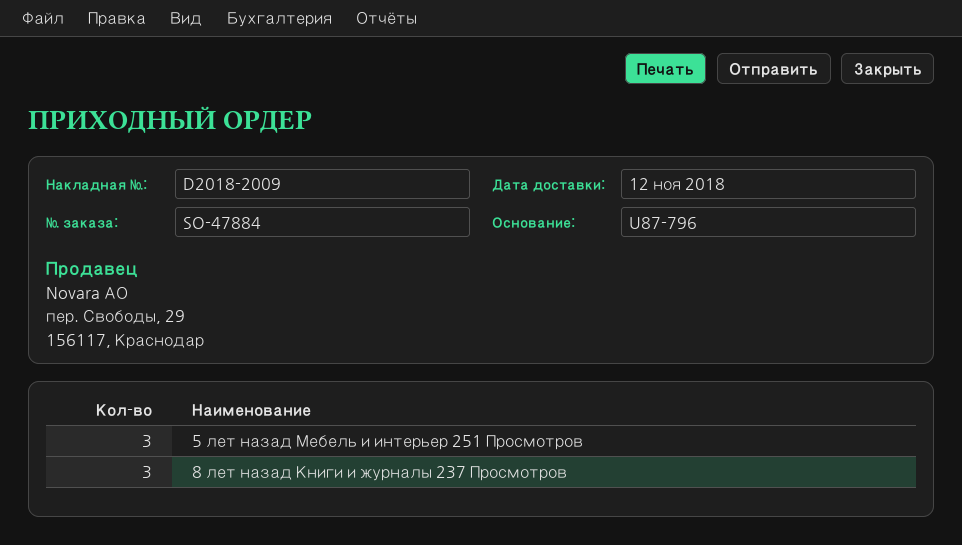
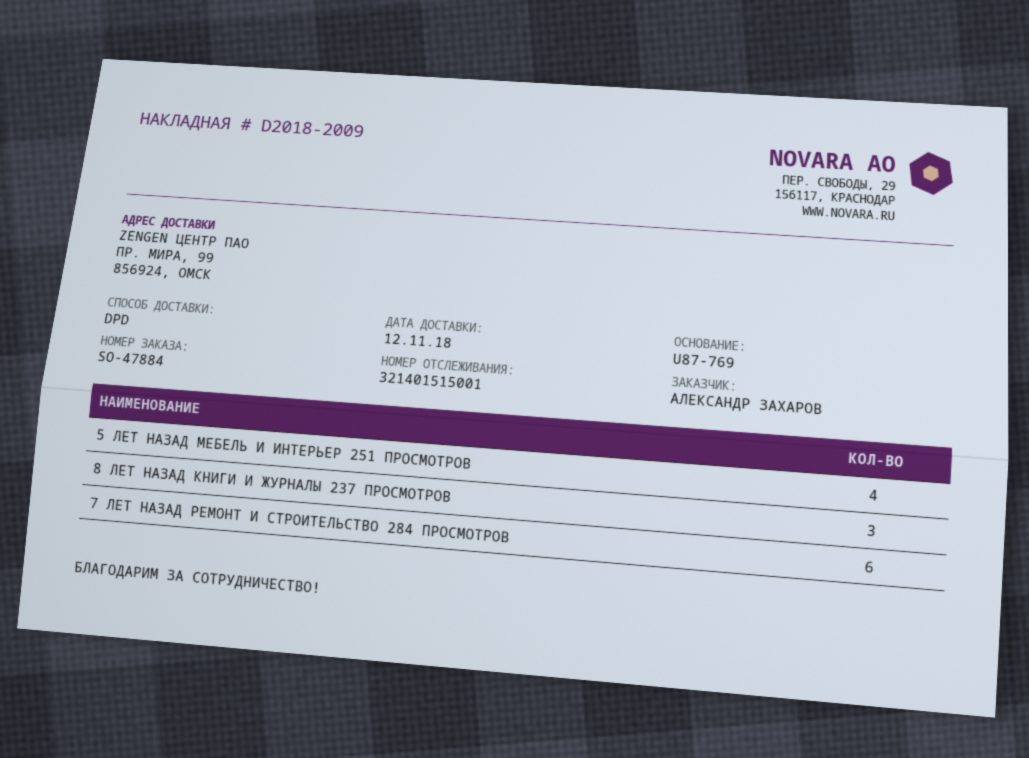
reference: U87-796 -> U87-769
5 лет назад Мебель и интерьер 251 Просмотров: 3 -> 4
7 ЛЕТ НАЗАД РЕМОНТ И СТРОИТЕЛЬСТВО 284 ПРОСМОТРОВ: none -> 6

